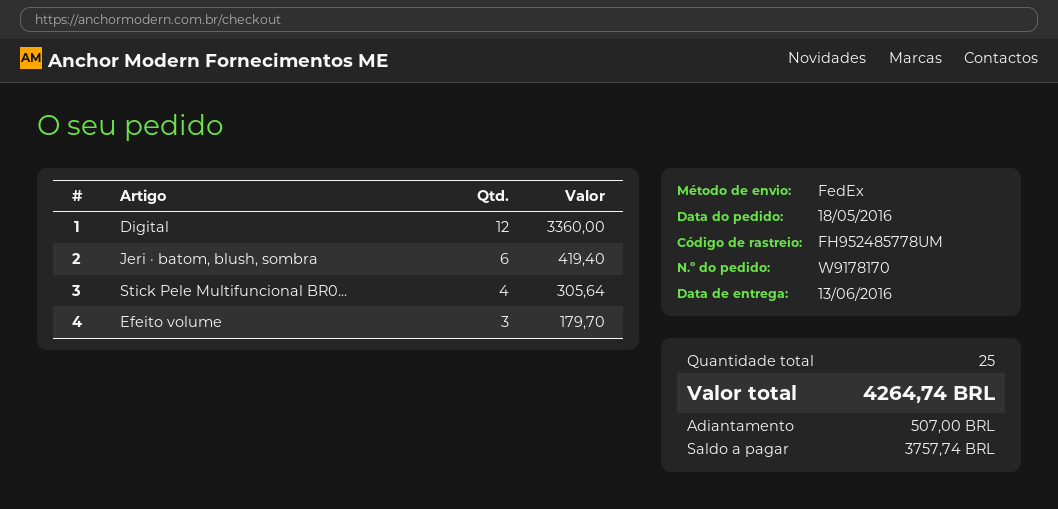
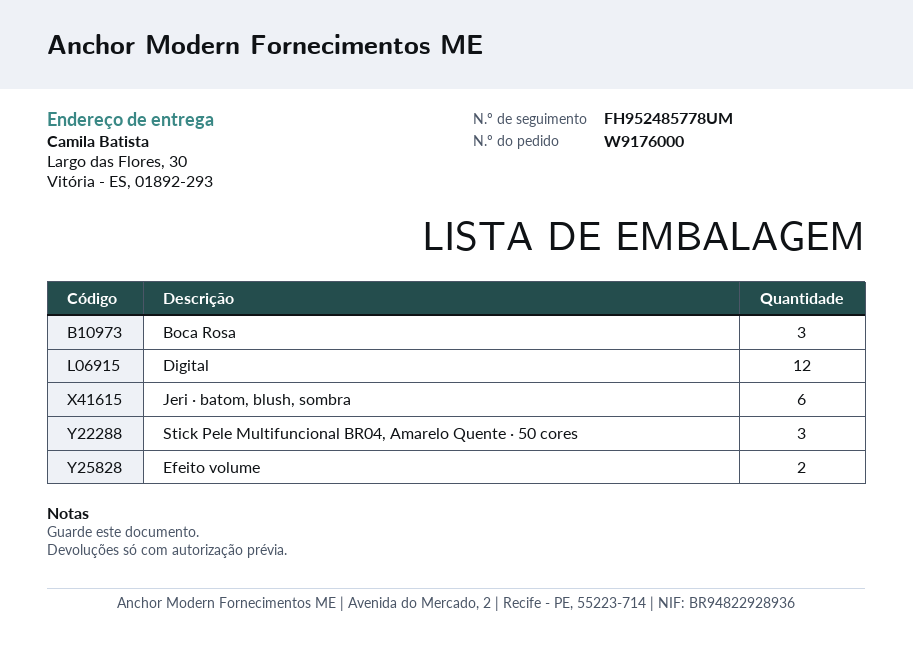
order number: W9178170 -> W9176000
Stick Pele Multifuncional BR0...: 4 -> 3
Efeito volume: 3 -> 2
Boca Rosa: none -> 3

